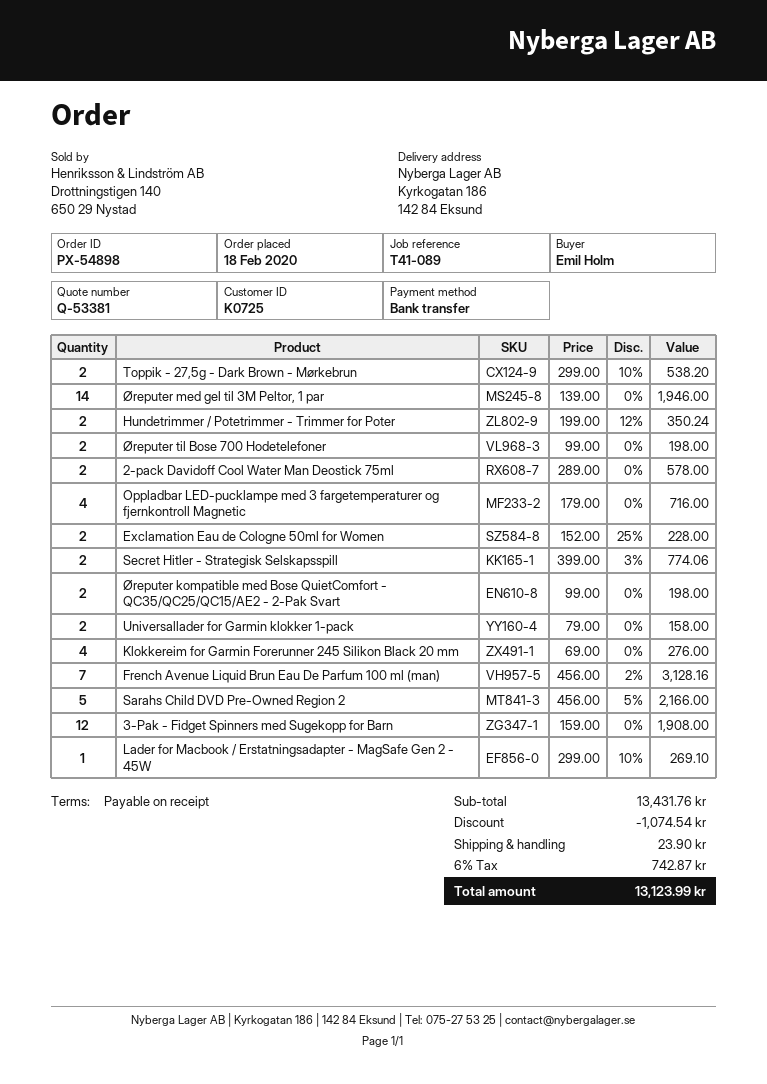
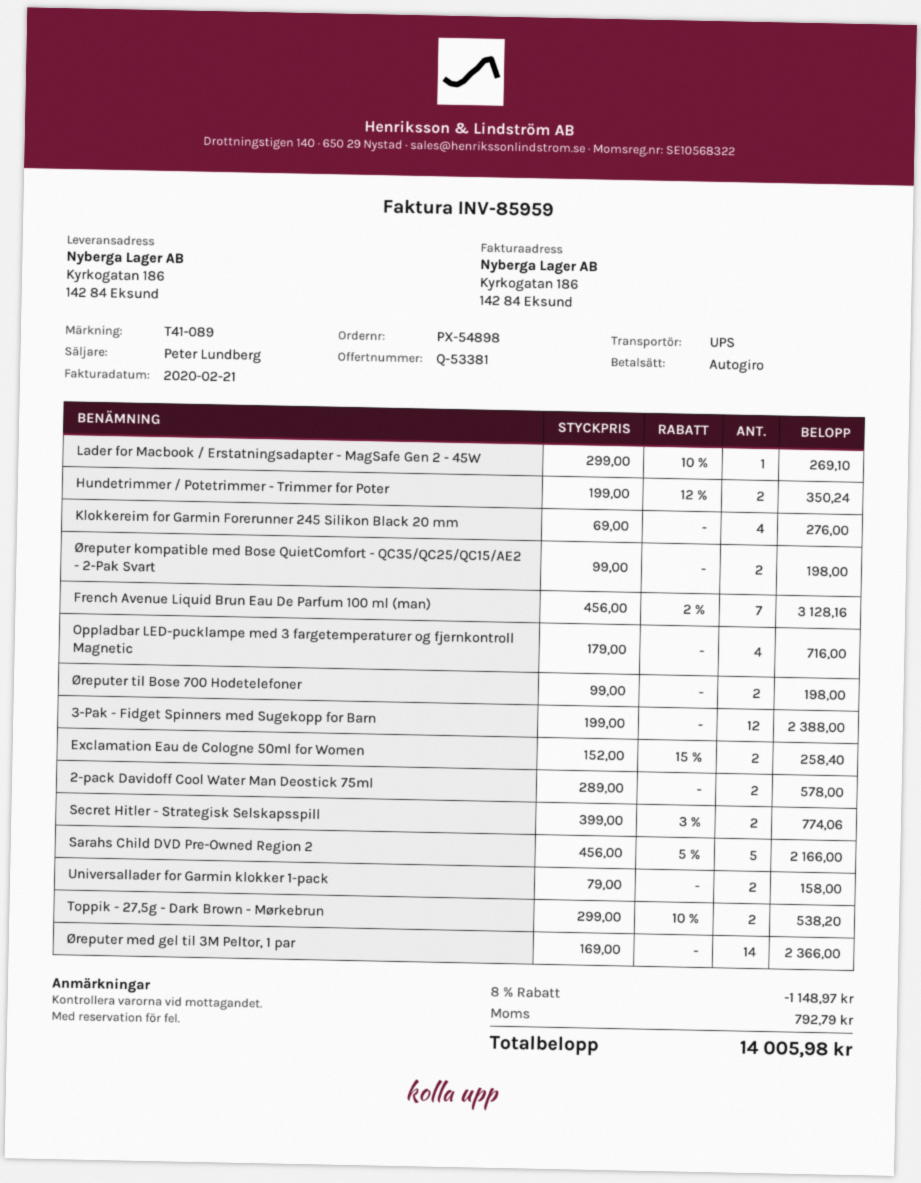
payment method: bank transfer -> direct debit
Øreputer med gel til 3M Peltor, 1 par: 14 x 139.00 = 1946.00 -> 14 x 169.00 = 2366.00
Exclamation Eau de Cologne 50ml for Women: 2 x 152.00 - 25% = 228.00 -> 2 x 152.00 - 15% = 258.40
3-Pak - Fidget Spinners med Sugekopp for Barn: 12 x 159.00 = 1908.00 -> 12 x 199.00 = 2388.00
discount: 1074.54 -> 1148.97
shipping: 23.90 -> none
tax: 742.87 -> 792.79
total: 13123.99 -> 14005.98

